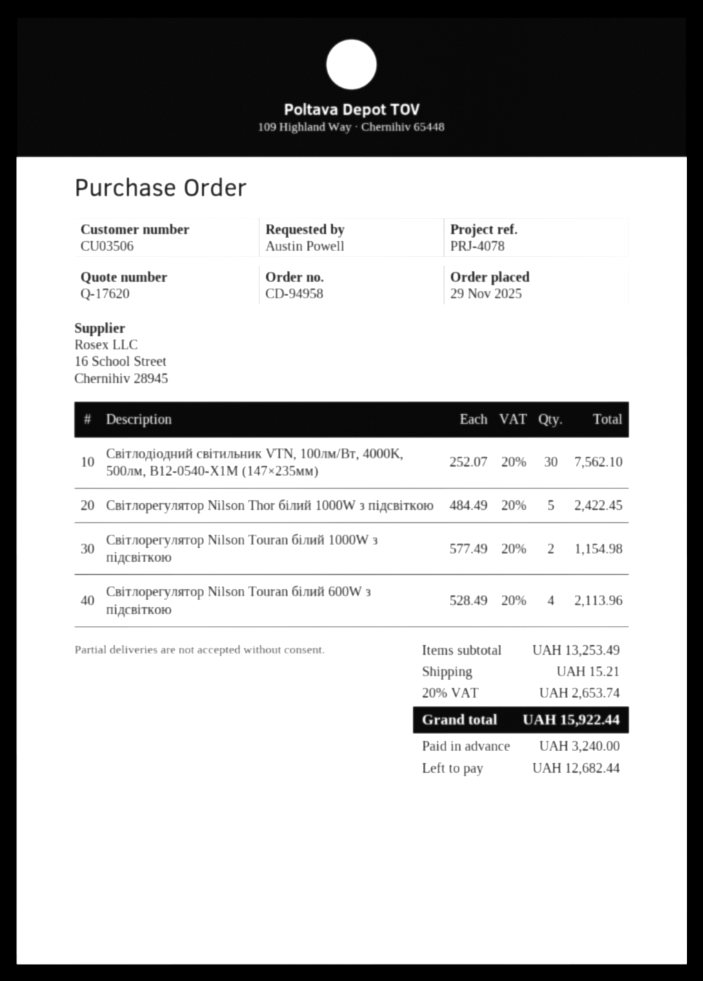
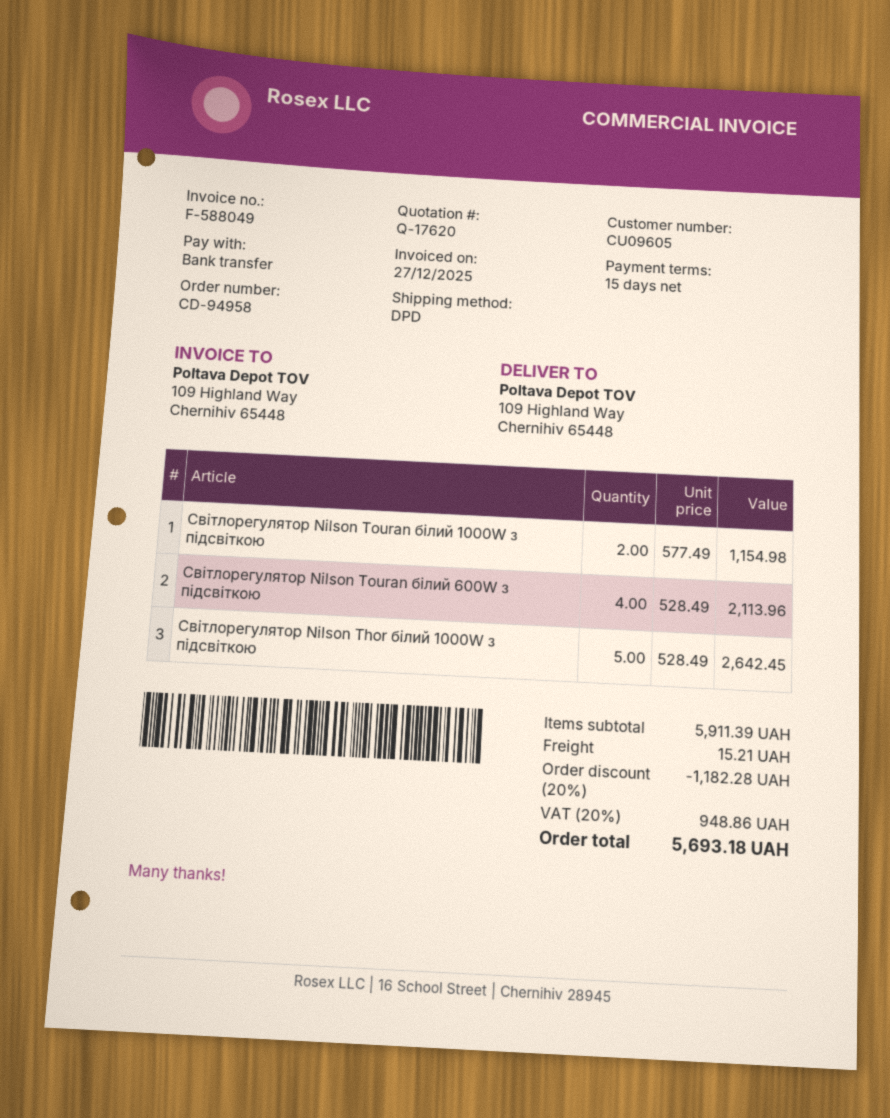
customer number: CU03506 -> CU09605
Світлодіодний світильник VTN, 100лм/Вт, 4000K, 500лм, B12-0540-X1M (147×235мм): 30 x 252.07 = 7562.10 -> none
Світлорегулятор Nilson Thor білий 1000W з підсвіткою: 5 x 484.49 = 2422.45 -> 5 x 528.49 = 2642.45
subtotal: 13253.49 -> 5911.39
discount: none -> 20% = 1182.28
tax: 20% = 2653.74 -> 20% = 948.86
total: 15922.44 -> 5693.18

